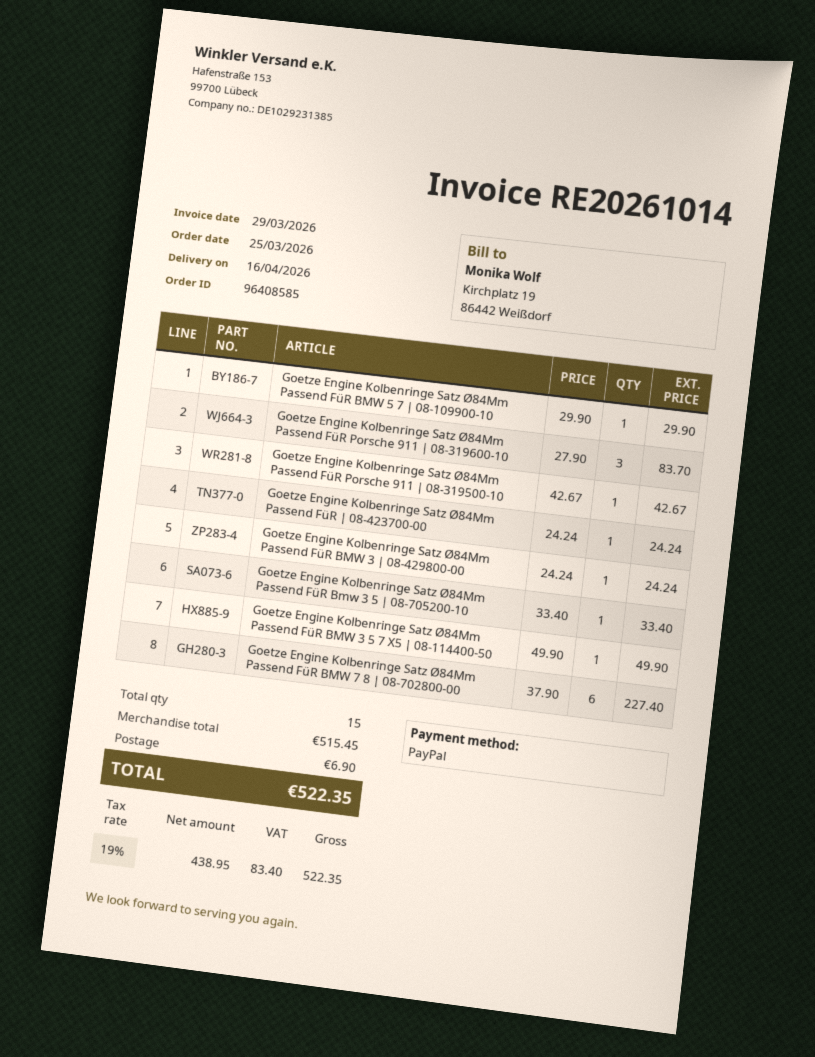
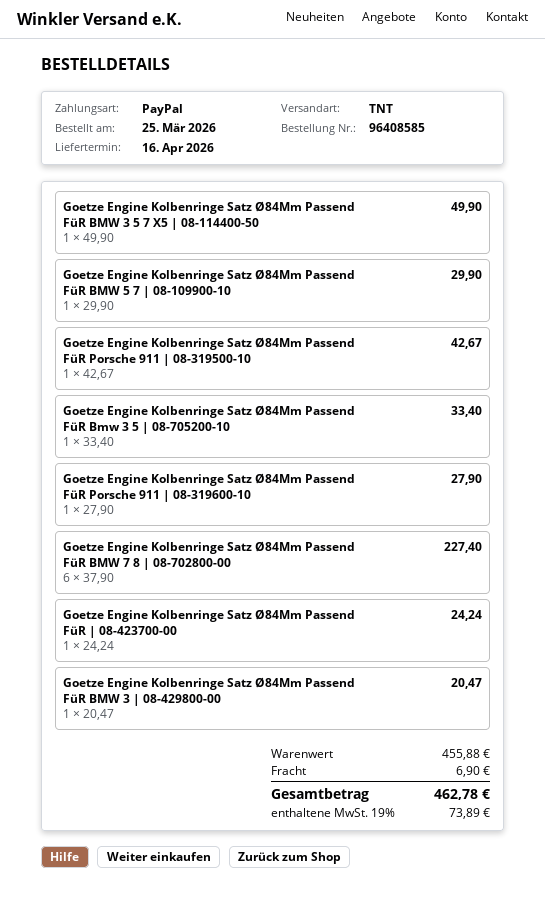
Goetze Engine Kolbenringe Satz Ø84Mm Passend FüR Porsche 911 | 08-319600-10: 3 x 27.90 = 83.70 -> 1 x 27.90 = 27.90
Goetze Engine Kolbenringe Satz Ø84Mm Passend FüR BMW 3 | 08-429800-00: 1 x 24.24 = 24.24 -> 1 x 20.47 = 20.47
subtotal: 515.45 -> 455.88
tax: 19% = 83.40 -> 19% = 73.89
total: 522.35 -> 462.78

